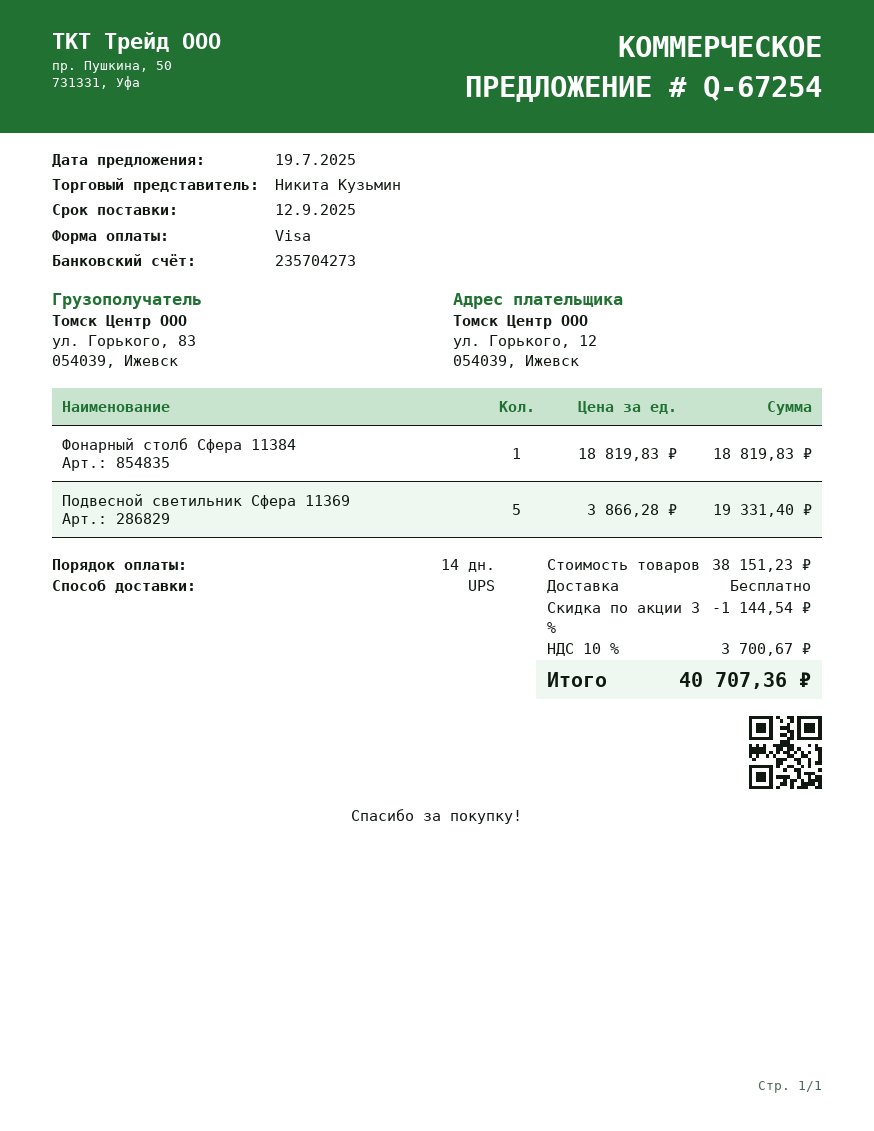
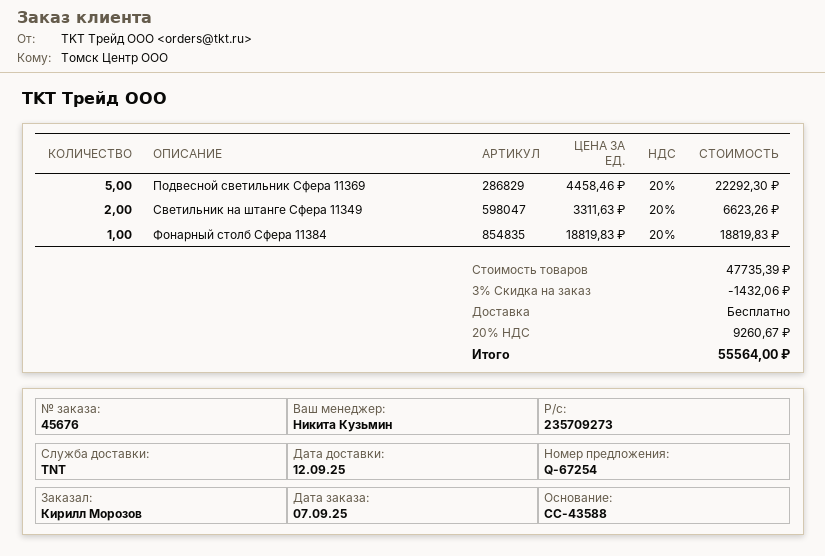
bank account: 235704273 -> 235709273
shipping method: UPS -> TNT
Подвесной светильник Сфера 11369: 5 x 3866.28 = 19331.40 -> 5 x 4458.46 = 22292.30
Светильник на штанге Сфера 11349: none -> 2 x 3311.63 = 6623.26
subtotal: 38151.23 -> 47735.39
discount: 3% = 1144.54 -> 3% = 1432.06
tax: 10% = 3700.67 -> 20% = 9260.67
total: 40707.36 -> 55564.00

